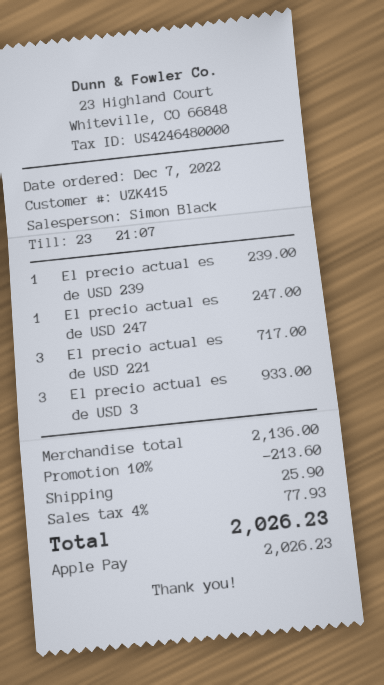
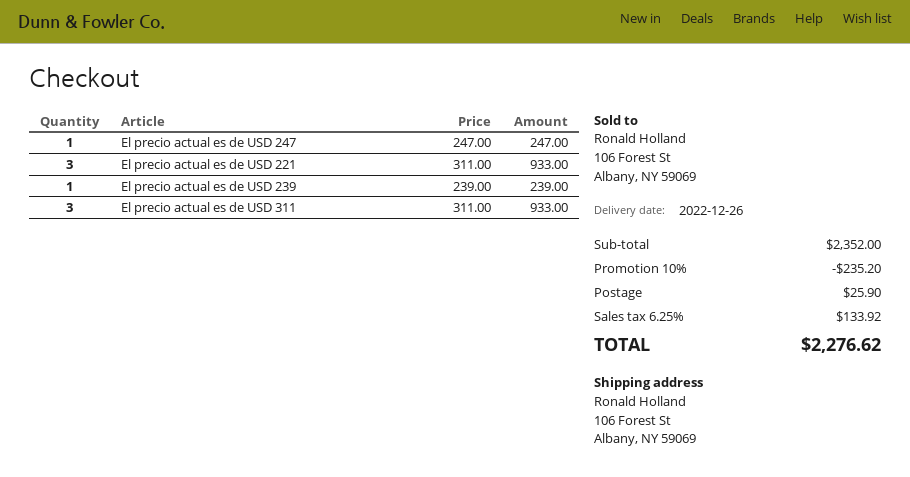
El precio actual es de USD 221: 3 for 717.00 -> 3 for 933.00
subtotal: 2136.00 -> 2352.00
discount: 10% = 213.60 -> 10% = 235.20
tax: 4% = 77.93 -> 6.25% = 133.92
total: 2026.23 -> 2276.62

